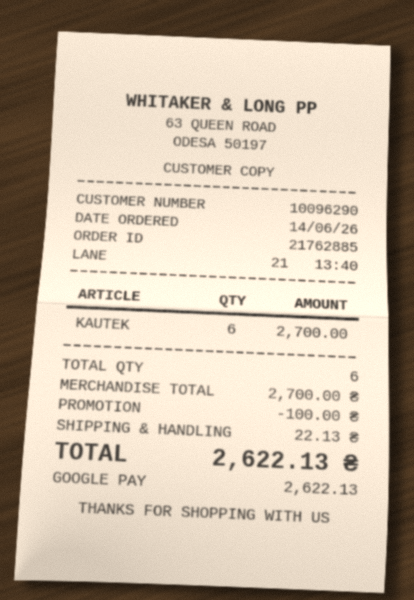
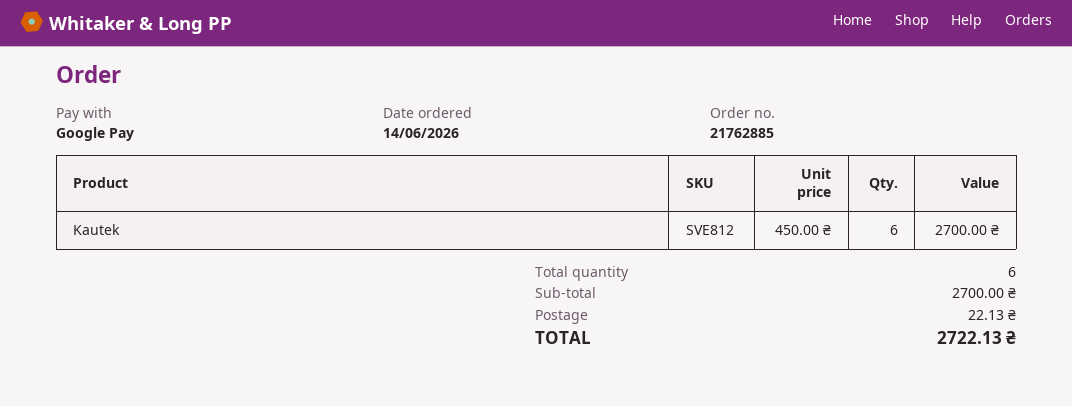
discount: 100.00 -> none
total: 2622.13 -> 2722.13

